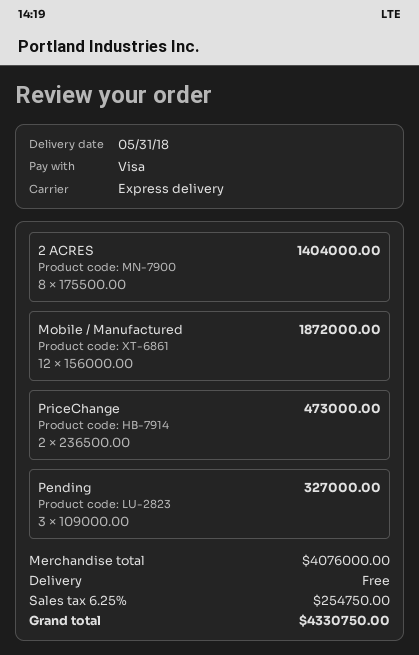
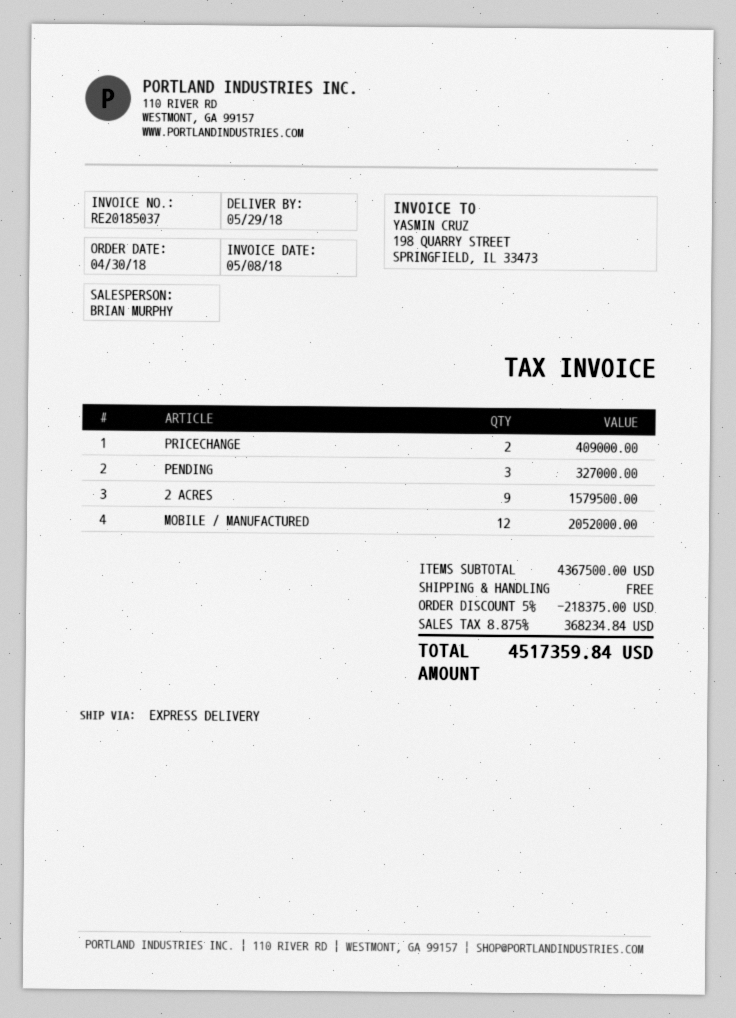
delivery date: 2018-05-31 -> 2018-05-29
2 ACRES: 8 for 1404000.00 -> 9 for 1579500.00
Mobile / Manufactured: 12 for 1872000.00 -> 12 for 2052000.00
PriceChange: 2 for 473000.00 -> 2 for 409000.00
subtotal: 4076000.00 -> 4367500.00
discount: none -> 5% = 218375.00
tax: 6.25% = 254750.00 -> 8.875% = 368234.84
total: 4330750.00 -> 4517359.84

